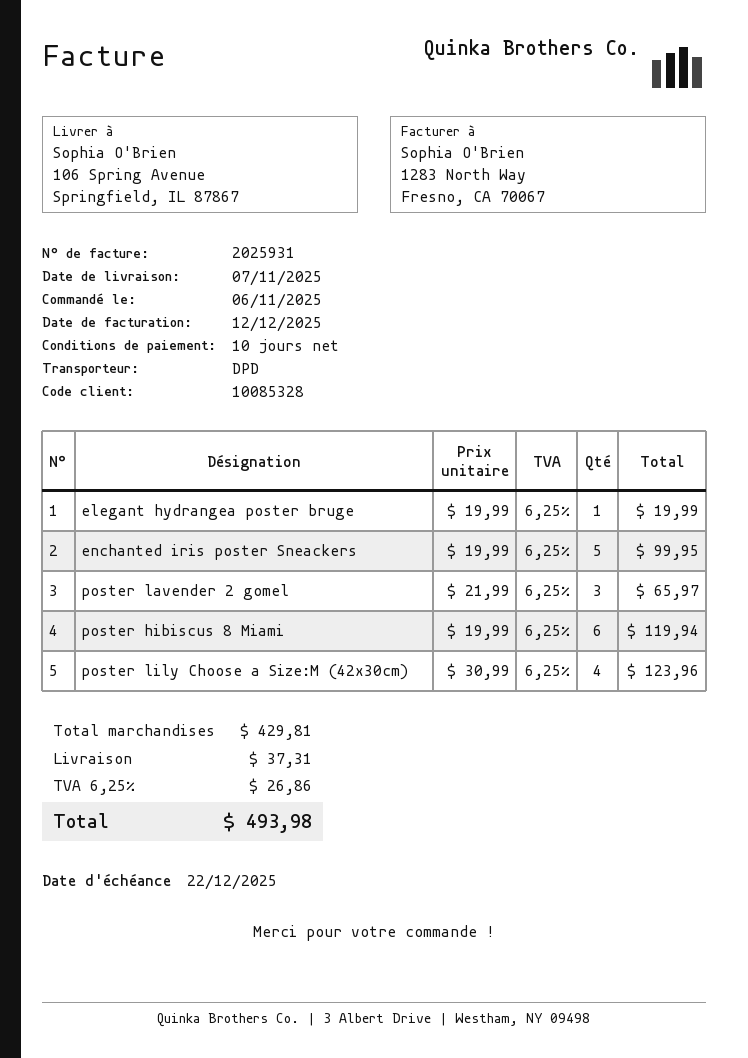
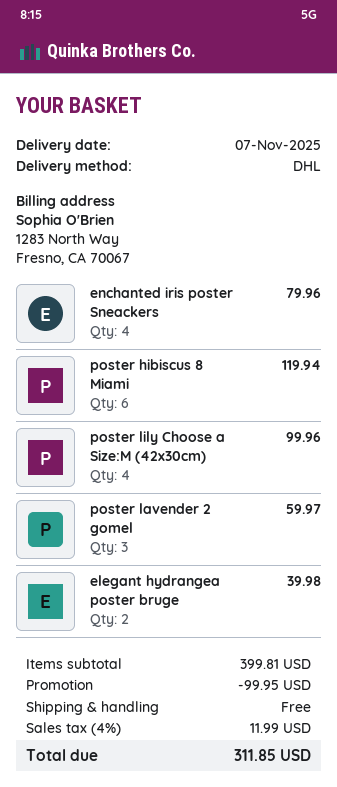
shipping method: DPD -> DHL
elegant hydrangea poster bruge: 1 for 19.99 -> 2 for 39.98
enchanted iris poster Sneackers: 5 for 99.95 -> 4 for 79.96
poster lavender 2 gomel: 3 for 65.97 -> 3 for 59.97
poster lily Choose a Size:M (42x30cm): 4 for 123.96 -> 4 for 99.96
subtotal: 429.81 -> 399.81
discount: none -> 99.95
shipping: 37.31 -> 0.00
tax: 6.25% = 26.86 -> 4% = 11.99
total: 493.98 -> 311.85

